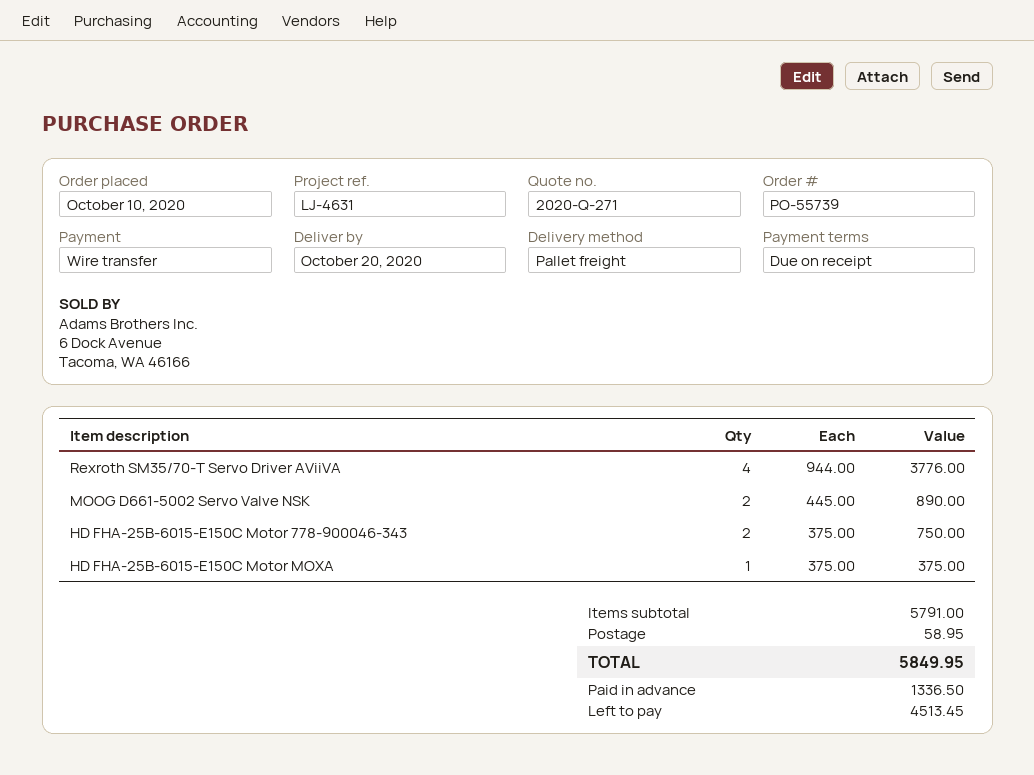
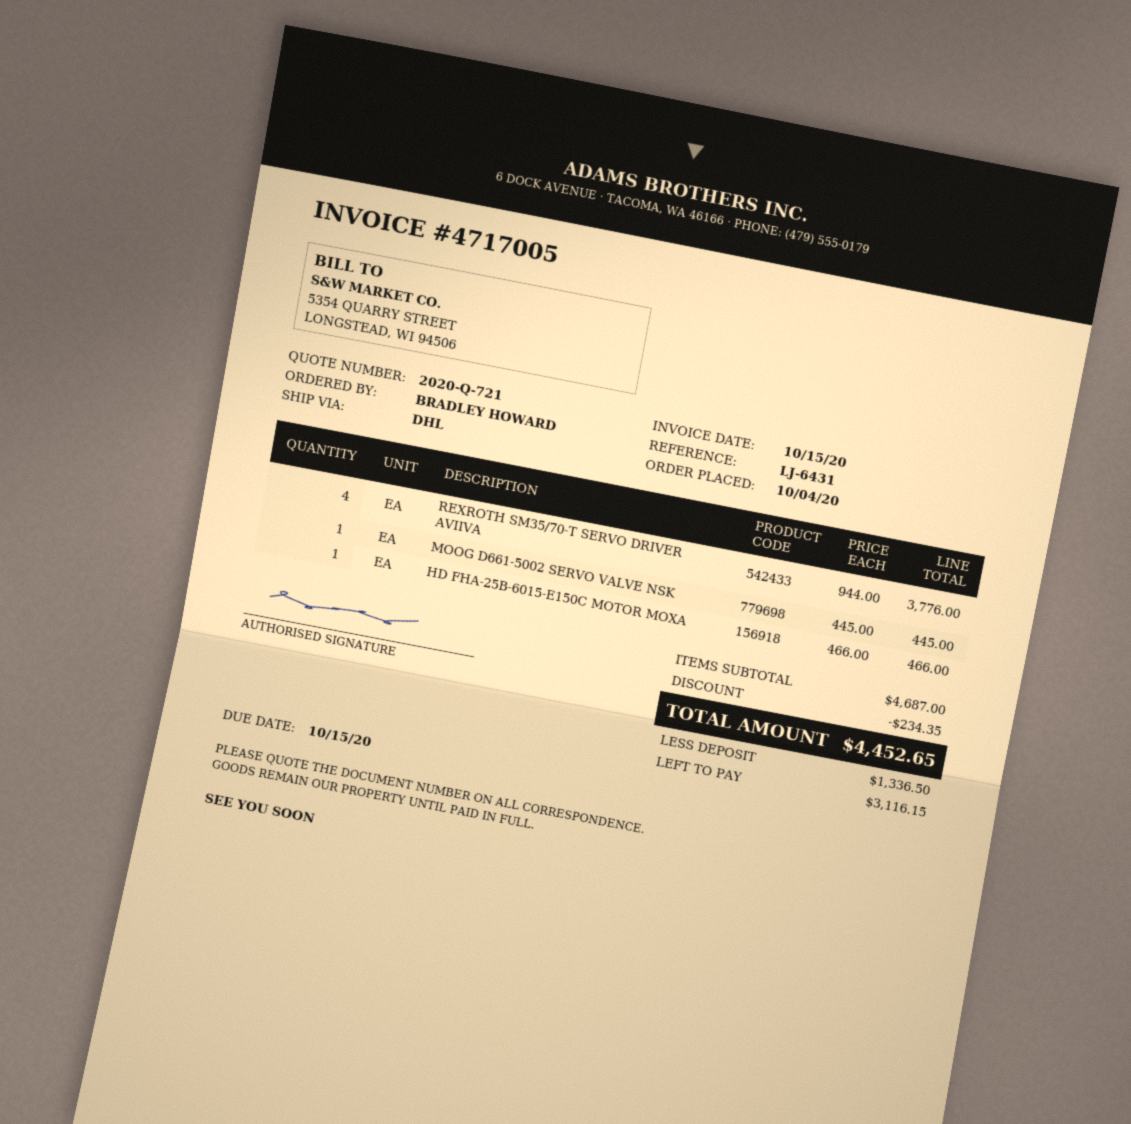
quote number: 2020-Q-271 -> 2020-Q-721
order date: 2020-10-10 -> 2020-10-04
reference: LJ-4631 -> LJ-6431
shipping method: pallet freight -> DHL
MOOG D661-5002 Servo Valve NSK: 2 x 445.00 = 890.00 -> 1 x 445.00 = 445.00
HD FHA-25B-6015-E150C Motor 778-900046-343: 2 x 375.00 = 750.00 -> none
HD FHA-25B-6015-E150C Motor MOXA: 1 x 375.00 = 375.00 -> 1 x 466.00 = 466.00
subtotal: 5791.00 -> 4687.00
discount: none -> 234.35
shipping: 58.95 -> none
total: 5849.95 -> 4452.65
balance: 4513.45 -> 3116.15

